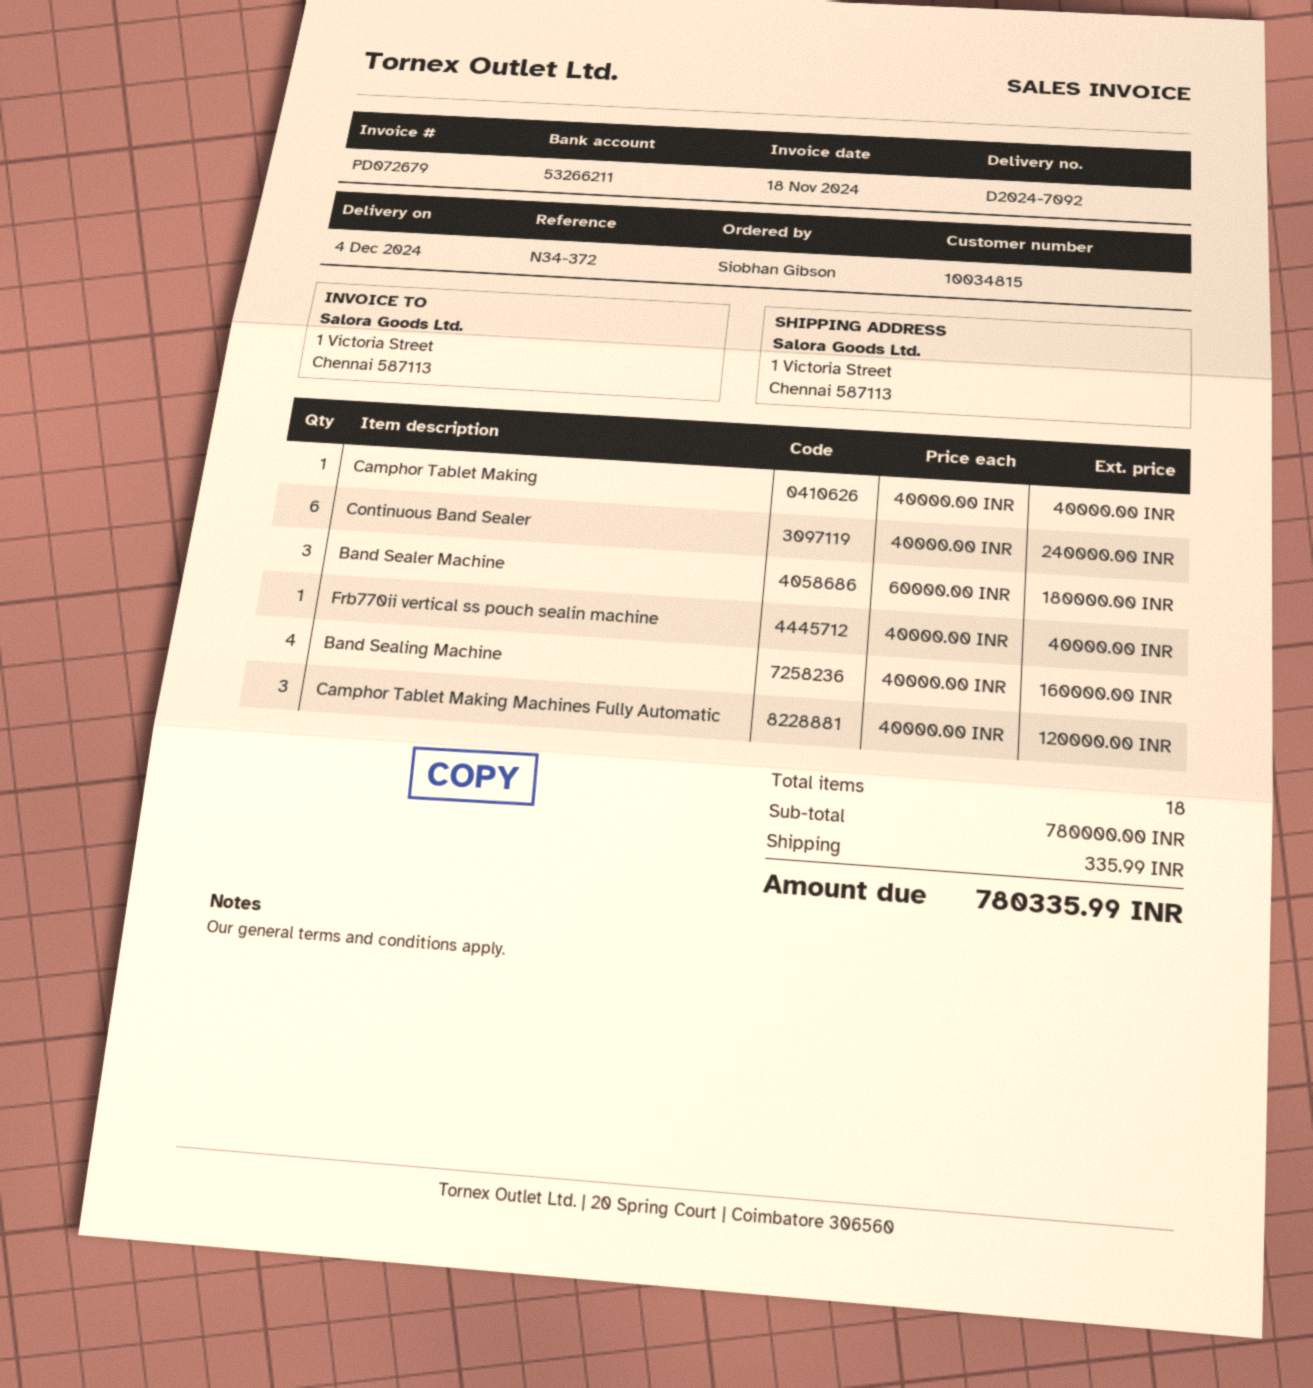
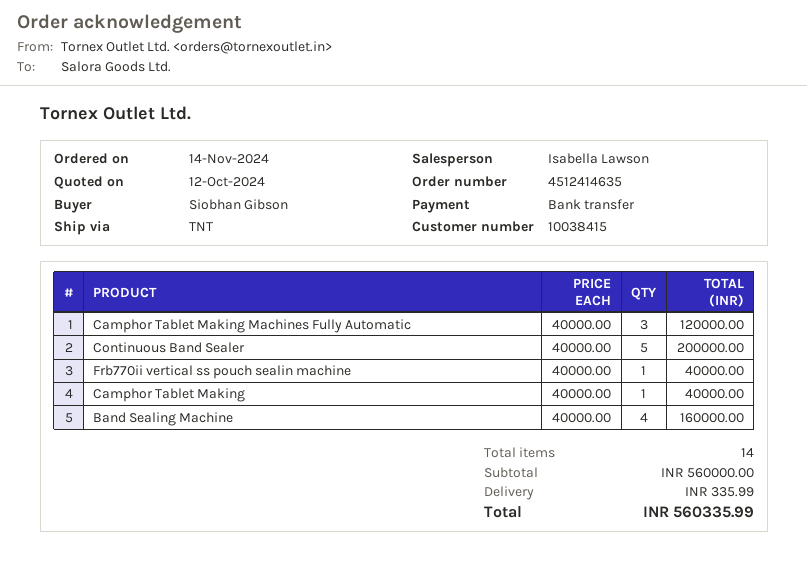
customer number: 10034815 -> 10038415
Continuous Band Sealer: 6 x 40000.00 = 240000.00 -> 5 x 40000.00 = 200000.00
Band Sealer Machine: 3 x 60000.00 = 180000.00 -> none
total quantity: 18 -> 14
subtotal: 780000.00 -> 560000.00
total: 780335.99 -> 560335.99

